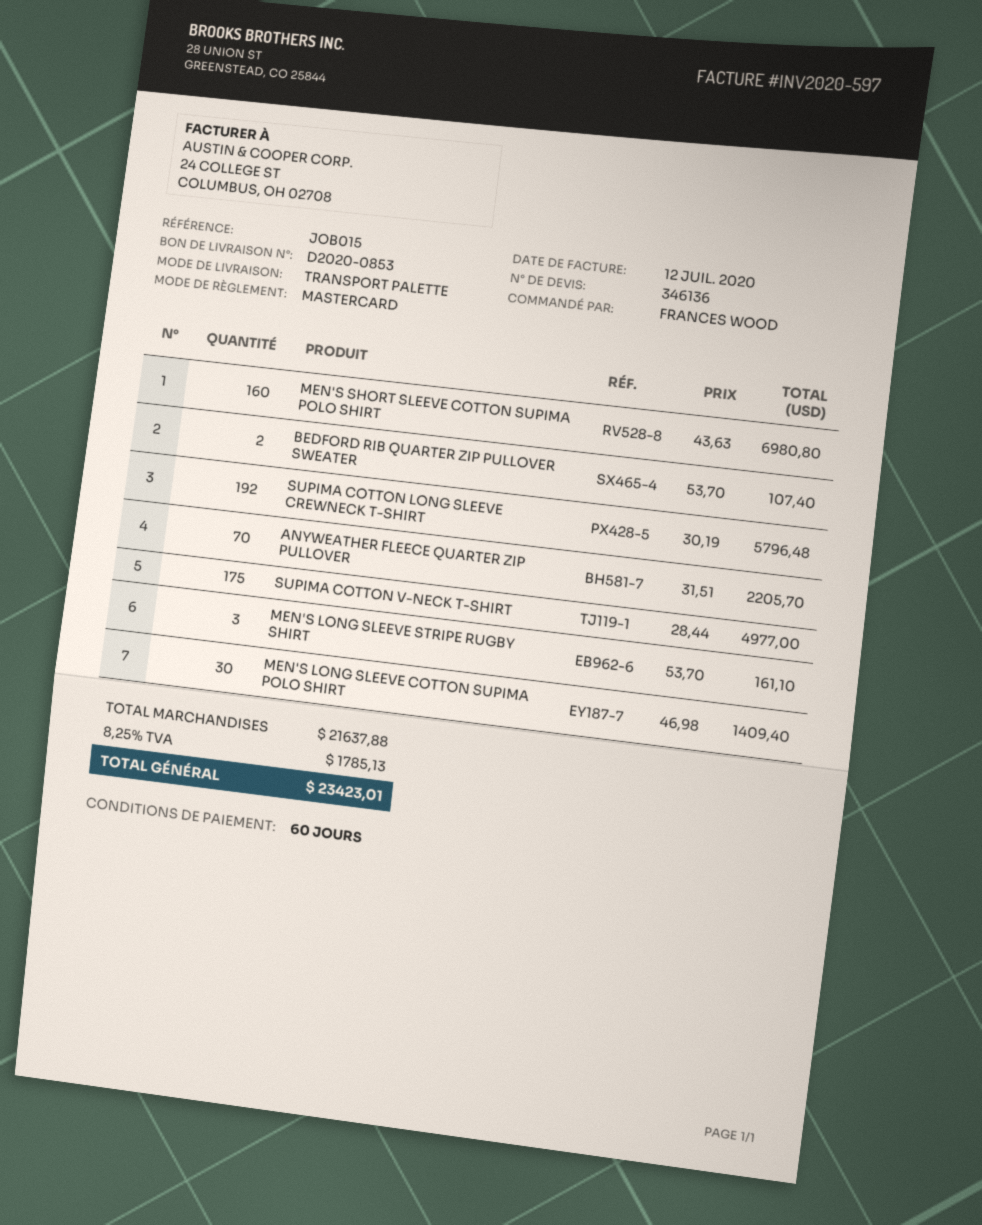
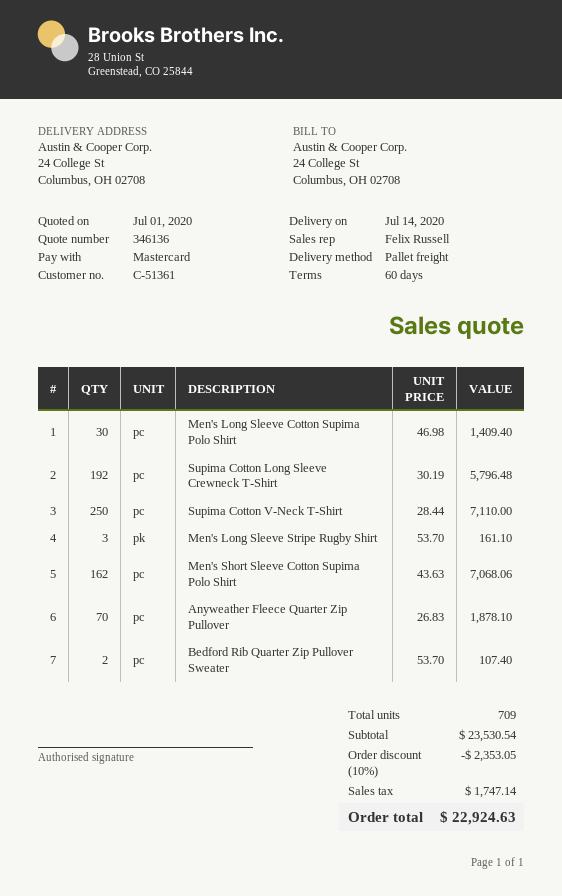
MEN'S SHORT SLEEVE COTTON SUPIMA POLO SHIRT: 160 x 43.63 = 6980.80 -> 162 x 43.63 = 7068.06
ANYWEATHER FLEECE QUARTER ZIP PULLOVER: 70 x 31.51 = 2205.70 -> 70 x 26.83 = 1878.10
SUPIMA COTTON V-NECK T-SHIRT: 175 x 28.44 = 4977.00 -> 250 x 28.44 = 7110.00
subtotal: 21637.88 -> 23530.54
discount: none -> 10% = 2353.05
tax: 1785.13 -> 1747.14
total: 23423.01 -> 22924.63

